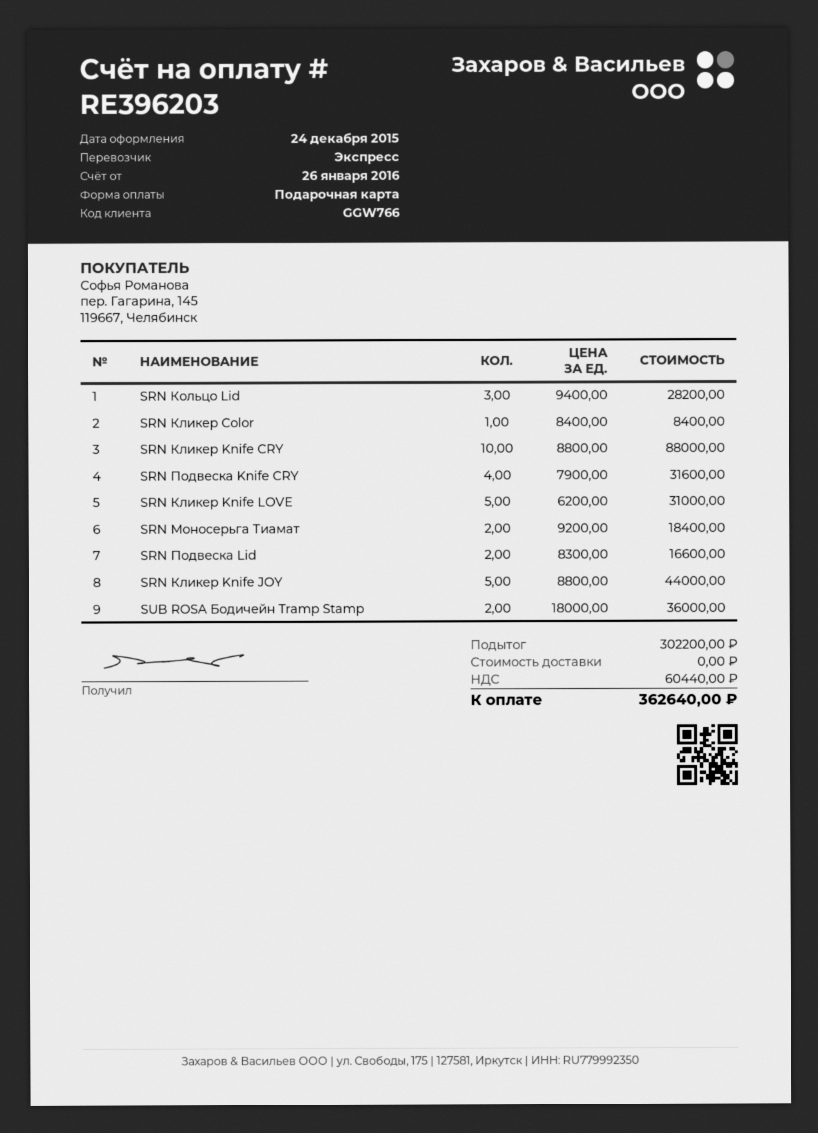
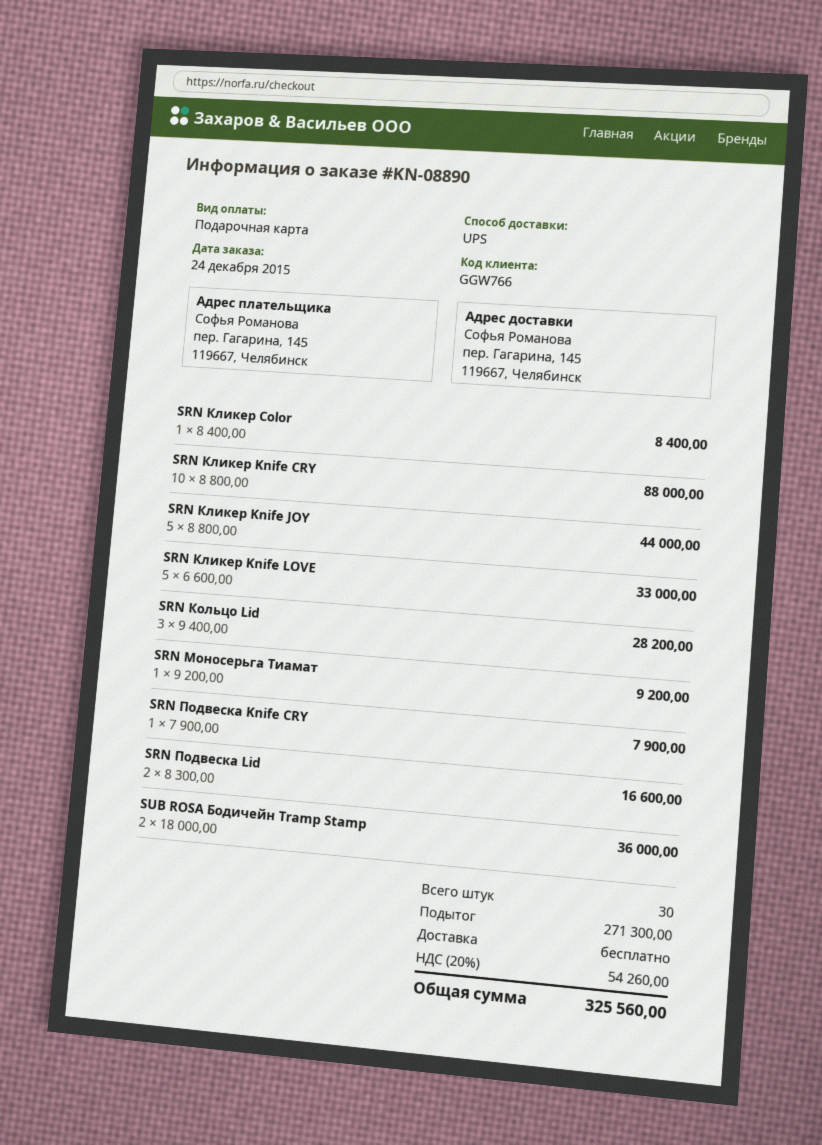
shipping method: express -> UPS
SRN Подвеска Knife CRY: 4 x 7900.00 = 31600.00 -> 1 x 7900.00 = 7900.00
SRN Кликер Knife LOVE: 5 x 6200.00 = 31000.00 -> 5 x 6600.00 = 33000.00
SRN Моносерьга Тиамат: 2 x 9200.00 = 18400.00 -> 1 x 9200.00 = 9200.00
subtotal: 302200.00 -> 271300.00
tax: 60440.00 -> 54260.00
total: 362640.00 -> 325560.00

